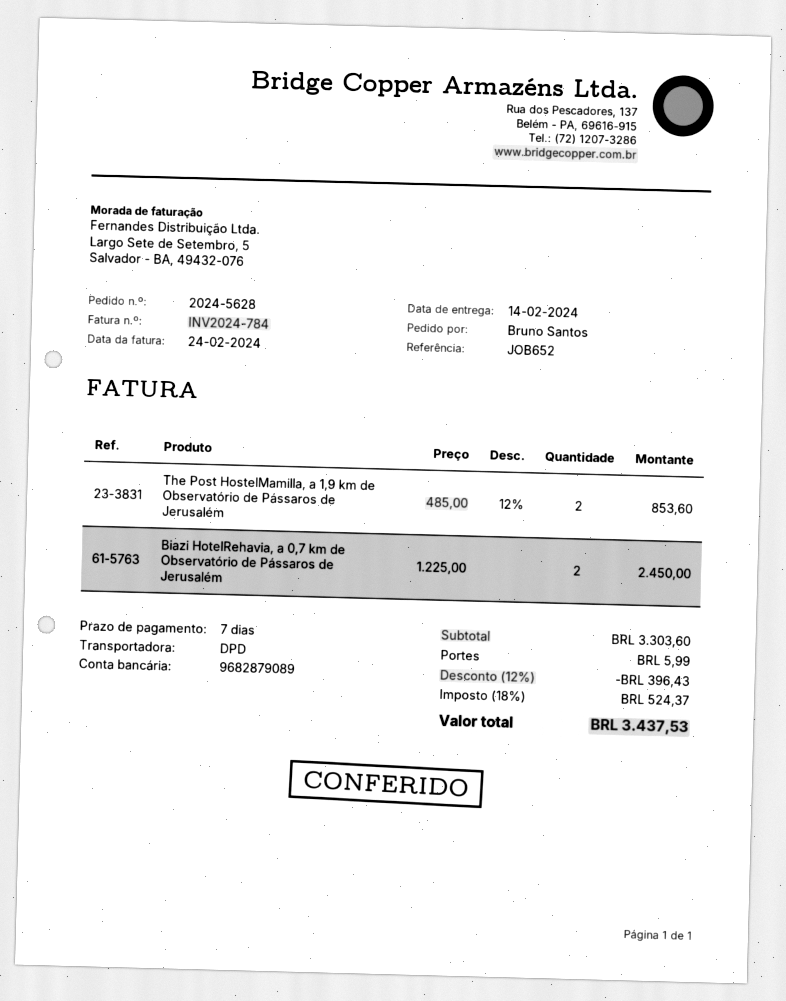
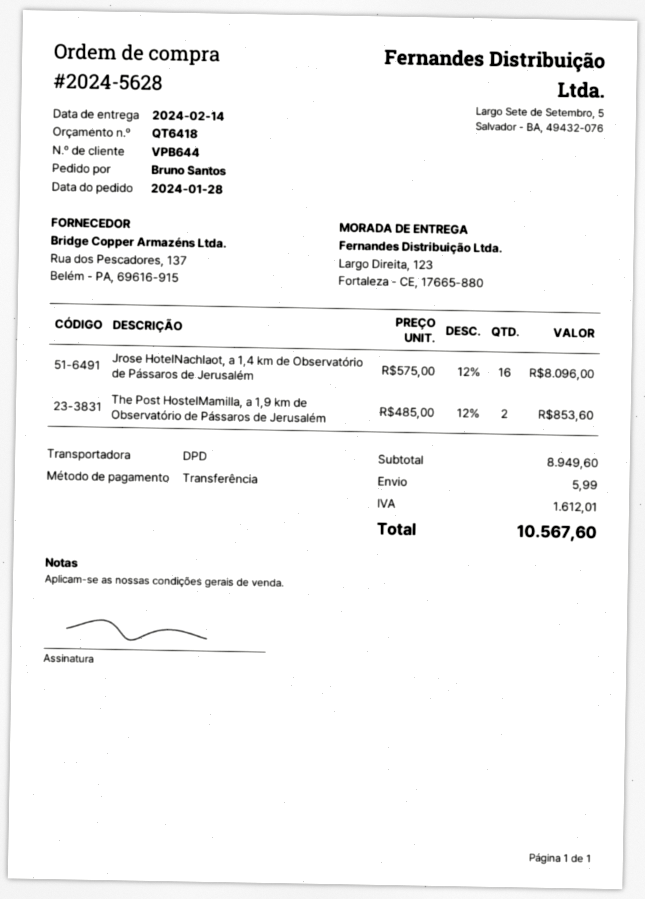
Biazi HotelRehavia, a 0,7 km de Observatório de Pássaros de Jerusalém: 2 x 1225.00 = 2450.00 -> none
Jrose HotelNachlaot, a 1,4 km de Observatório de Pássaros de Jerusalém: none -> 16 x 575.00 - 12% = 8096.00
subtotal: 3303.60 -> 8949.60
discount: 12% = 396.43 -> none
tax: 524.37 -> 1612.01
total: 3437.53 -> 10567.60

